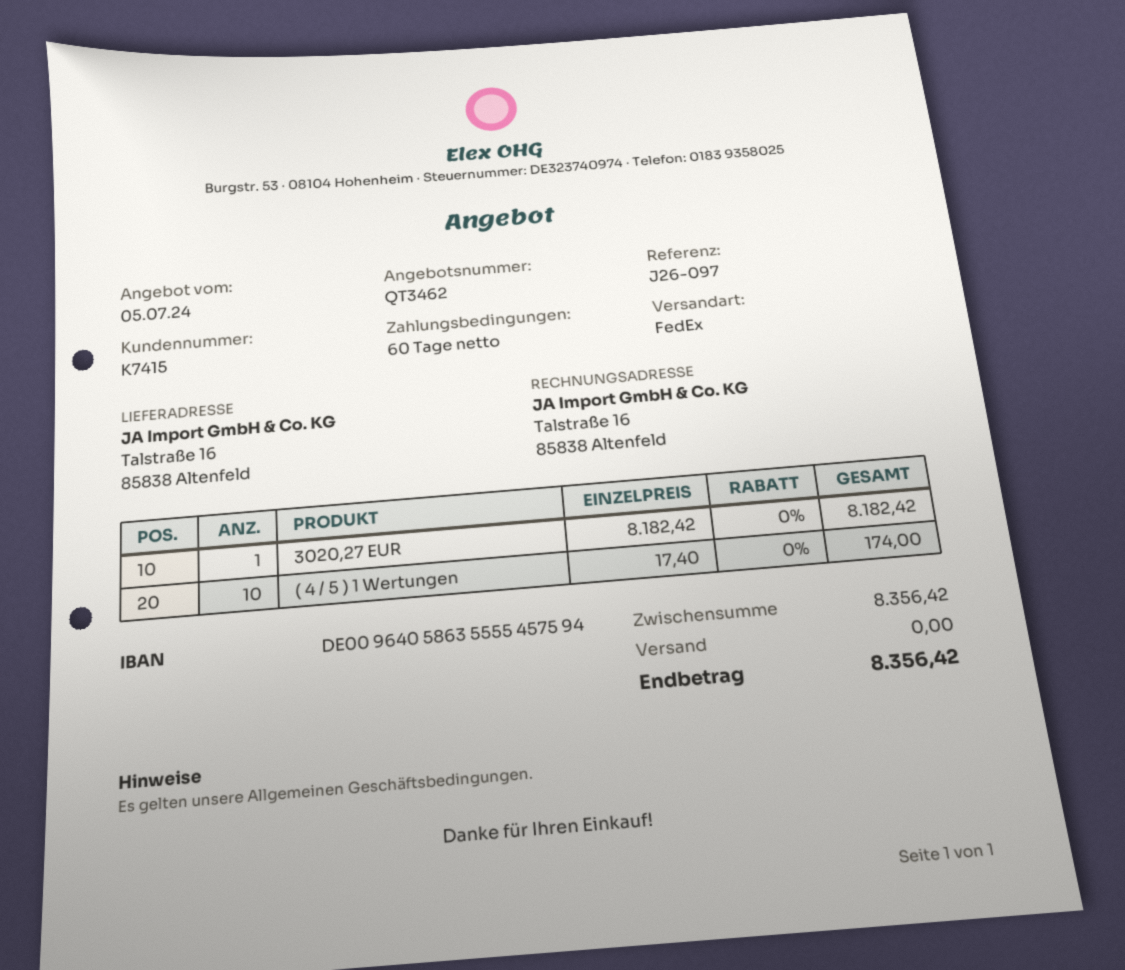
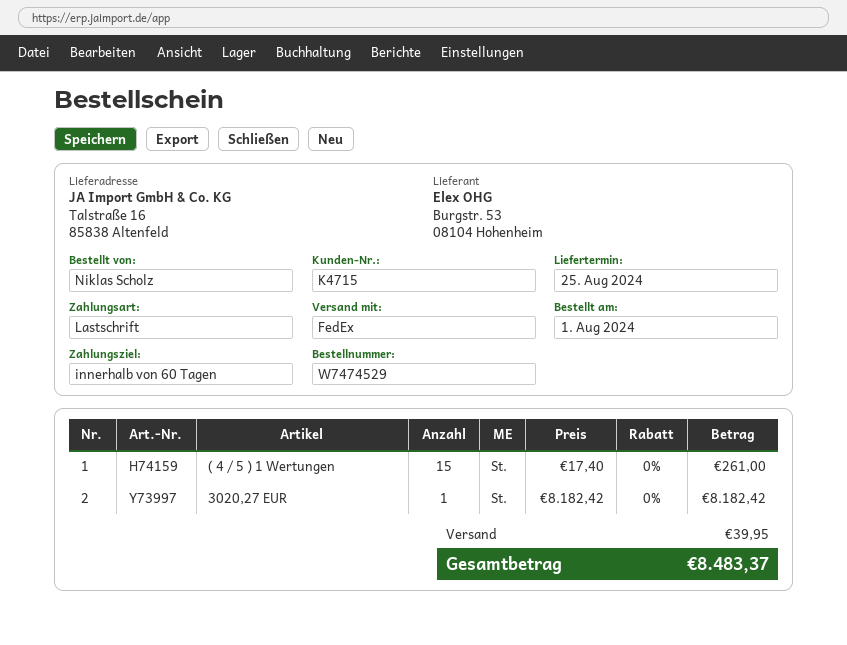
customer number: K7415 -> K4715
( 4 / 5 ) 1 Wertungen: 10 x 17.40 = 174.00 -> 15 x 17.40 = 261.00
shipping: 0.00 -> 39.95
total: 8356.42 -> 8483.37

